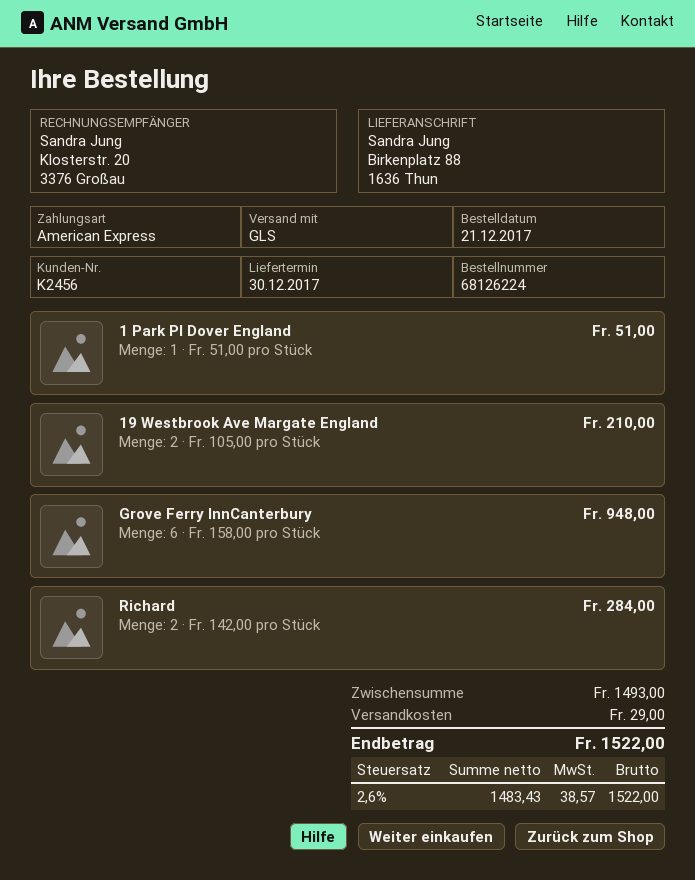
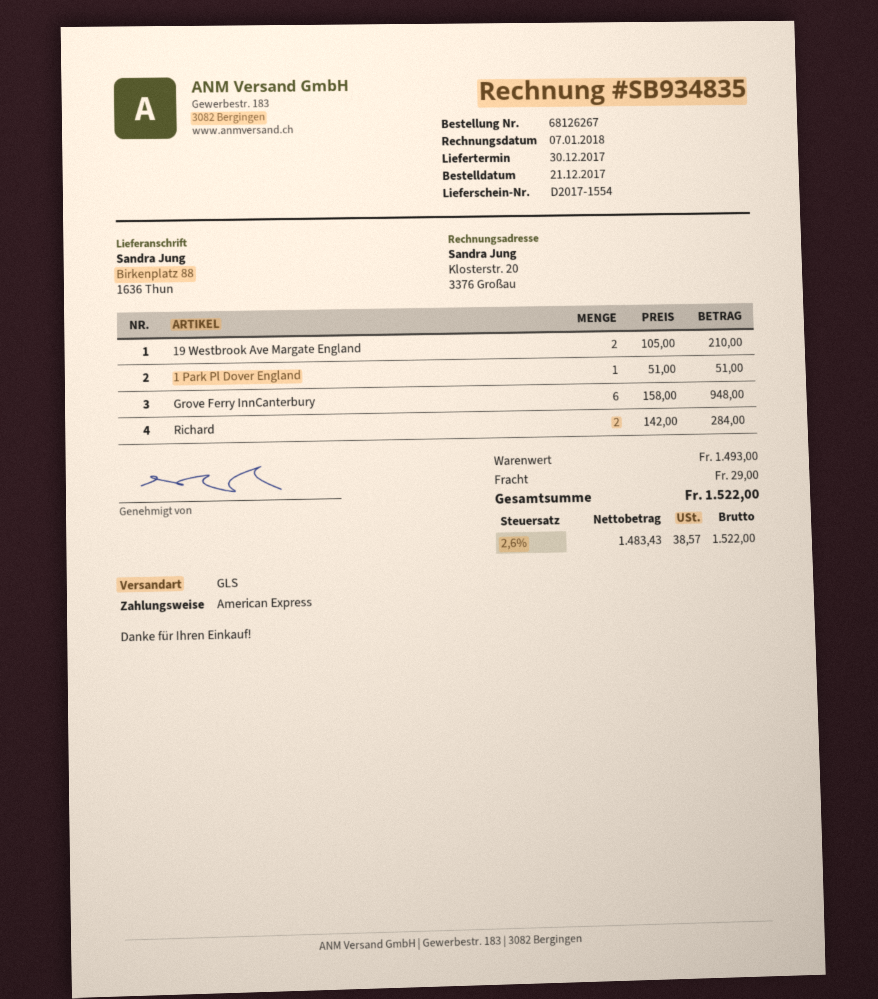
order number: 68126224 -> 68126267

